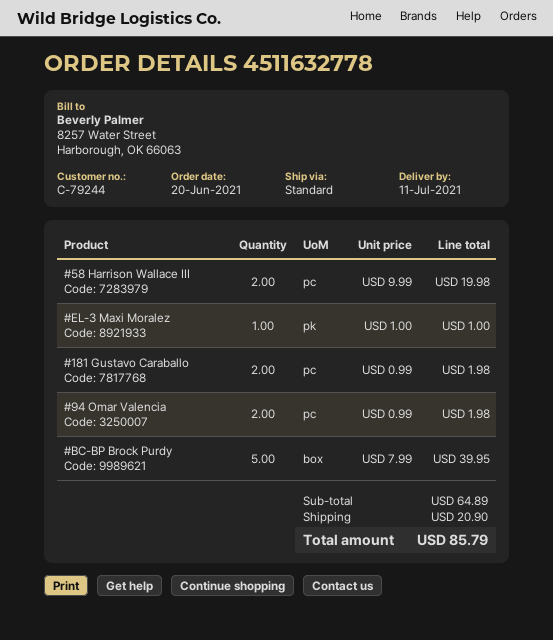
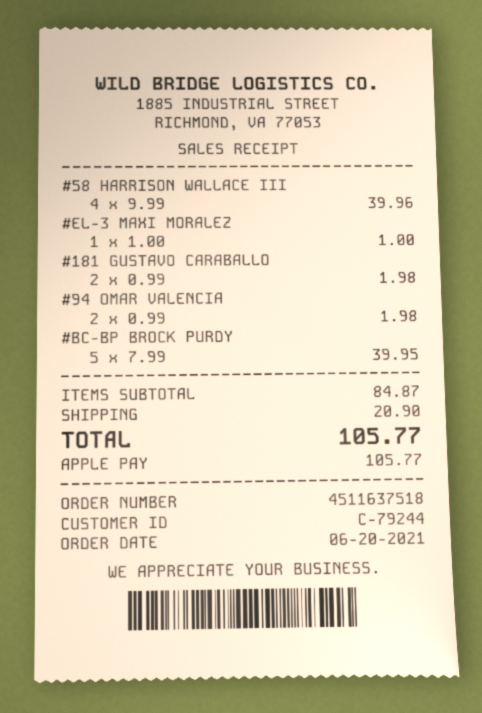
order number: 4511632778 -> 4511637518
#58 Harrison Wallace III: 2 x 9.99 = 19.98 -> 4 x 9.99 = 39.96
subtotal: 64.89 -> 84.87
total: 85.79 -> 105.77

